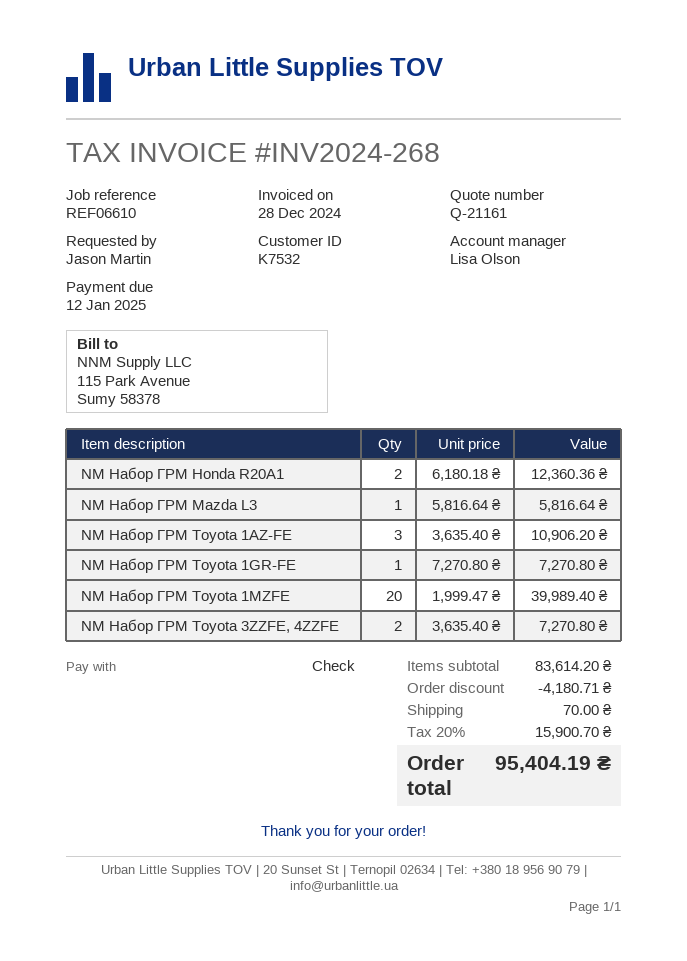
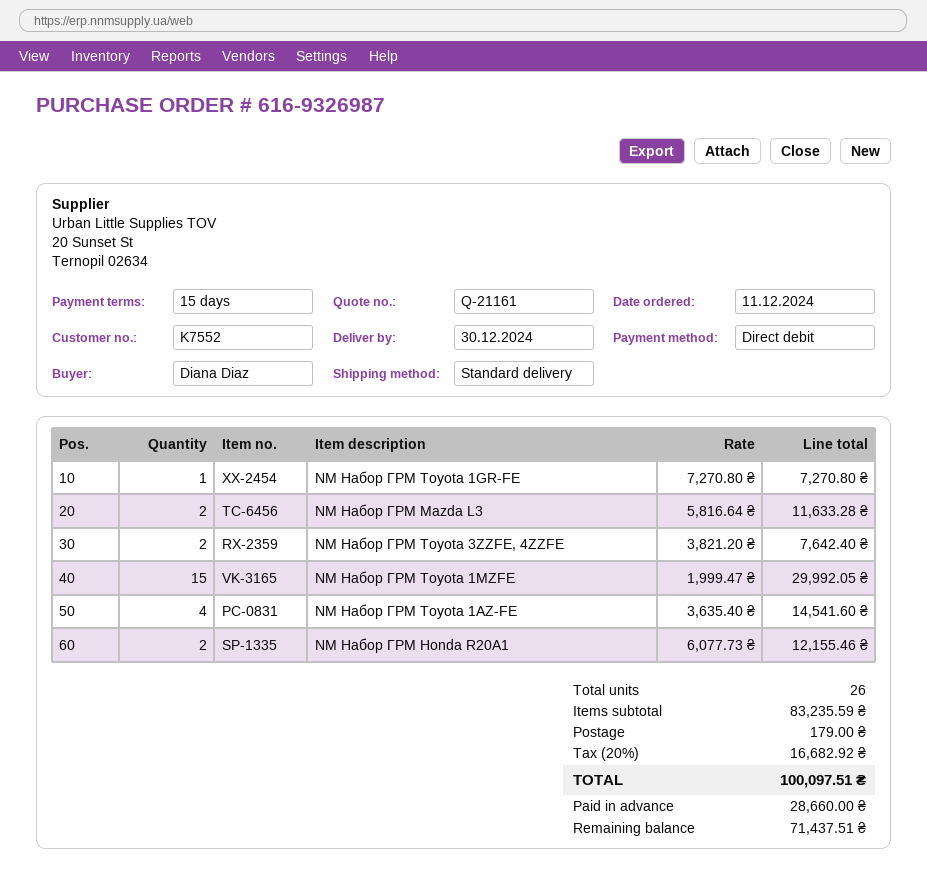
customer number: K7532 -> K7552
ordered by: Jason Martin -> Diana Diaz
payment method: cheque -> direct debit
NM Набор ГРМ Honda R20A1: 2 x 6180.18 = 12360.36 -> 2 x 6077.73 = 12155.46
NM Набор ГРМ Mazda L3: 1 x 5816.64 = 5816.64 -> 2 x 5816.64 = 11633.28
NM Набор ГРМ Toyota 1AZ-FE: 3 x 3635.40 = 10906.20 -> 4 x 3635.40 = 14541.60
NM Набор ГРМ Toyota 1MZFE: 20 x 1999.47 = 39989.40 -> 15 x 1999.47 = 29992.05
NM Набор ГРМ Toyota 3ZZFE, 4ZZFE: 2 x 3635.40 = 7270.80 -> 2 x 3821.20 = 7642.40
subtotal: 83614.20 -> 83235.59
discount: 4180.71 -> none
shipping: 70.00 -> 179.00
tax: 20% = 15900.70 -> 20% = 16682.92
total: 95404.19 -> 100097.51

